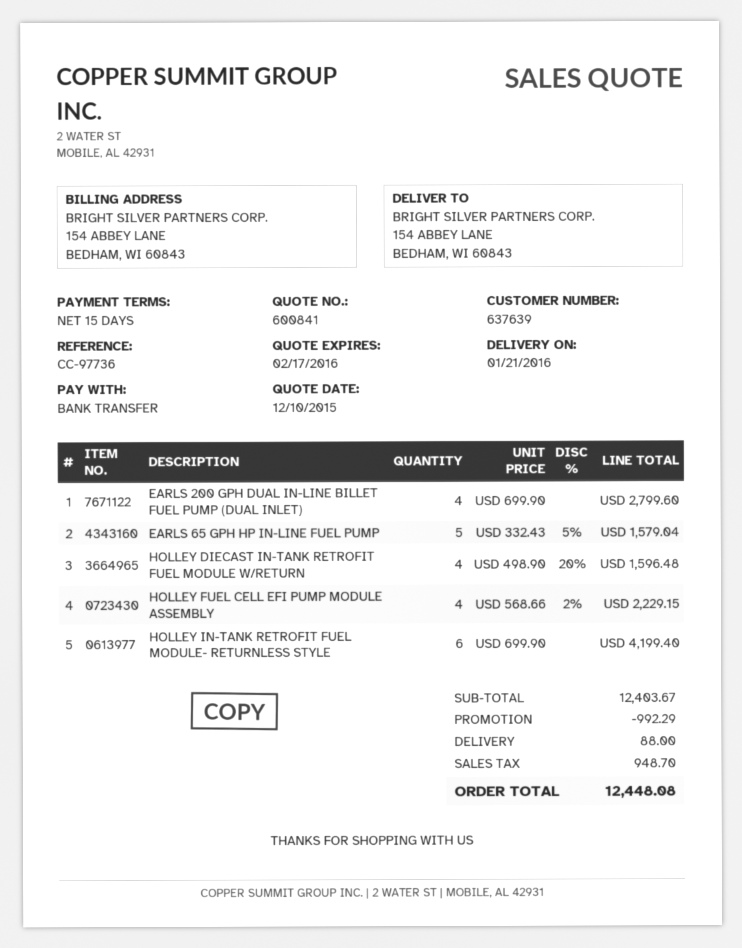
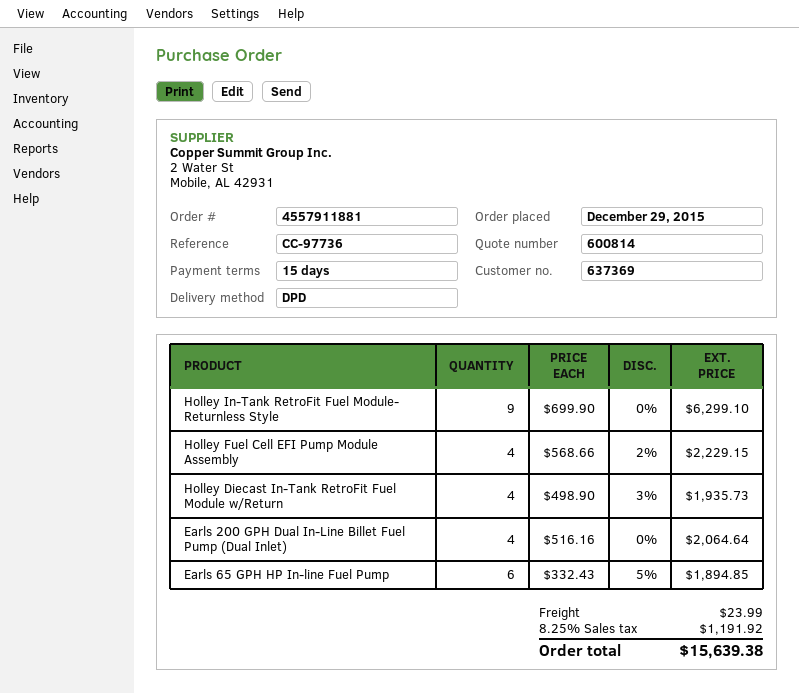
quote number: 600841 -> 600814
customer number: 637639 -> 637369
EARLS 200 GPH DUAL IN-LINE BILLET FUEL PUMP (DUAL INLET): 4 x 699.90 = 2799.60 -> 4 x 516.16 = 2064.64
EARLS 65 GPH HP IN-LINE FUEL PUMP: 5 x 332.43 - 5% = 1579.04 -> 6 x 332.43 - 5% = 1894.85
HOLLEY DIECAST IN-TANK RETROFIT FUEL MODULE W/RETURN: 4 x 498.90 - 20% = 1596.48 -> 4 x 498.90 - 3% = 1935.73
HOLLEY IN-TANK RETROFIT FUEL MODULE- RETURNLESS STYLE: 6 x 699.90 = 4199.40 -> 9 x 699.90 = 6299.10
discount: 992.29 -> none
shipping: 88.00 -> 23.99
tax: 948.70 -> 1191.92
total: 12448.08 -> 15639.38

